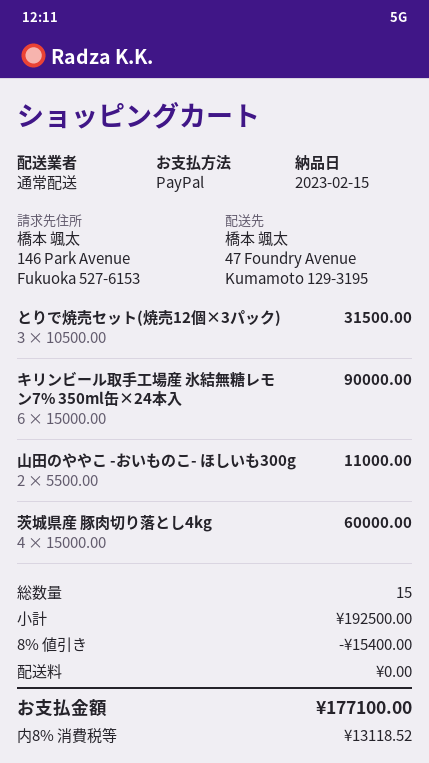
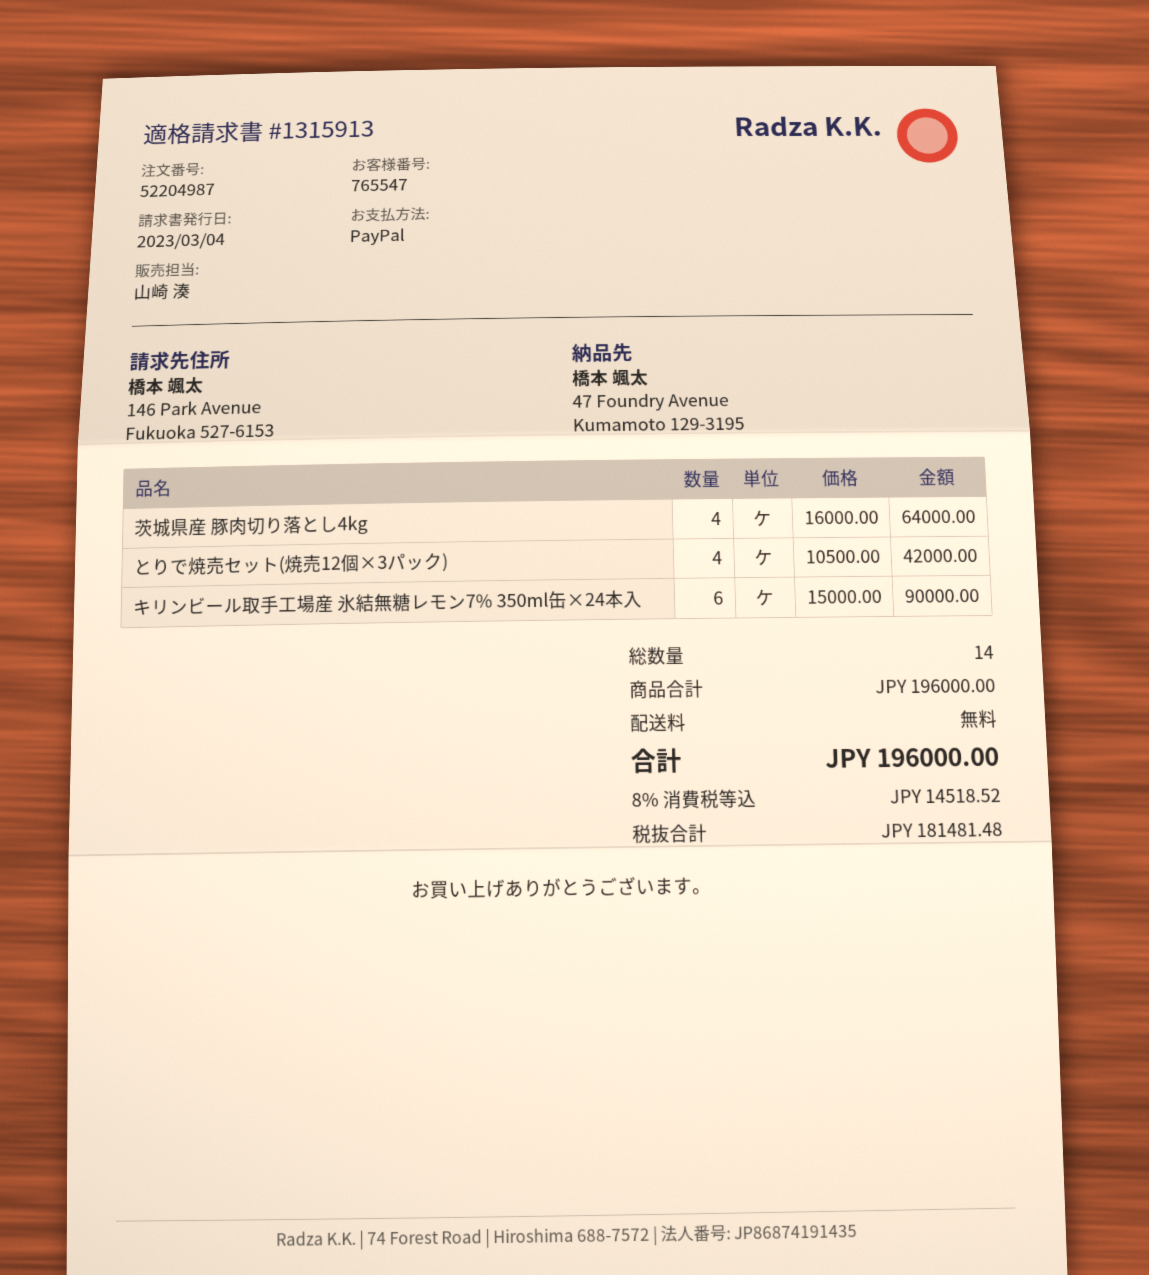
とりで焼売セット(焼売12個×3パック): 3 x 10500.00 = 31500.00 -> 4 x 10500.00 = 42000.00
山田のややこ -おいものこ- ほしいも300g: 2 x 5500.00 = 11000.00 -> none
茨城県産 豚肉切り落とし4kg: 4 x 15000.00 = 60000.00 -> 4 x 16000.00 = 64000.00
total quantity: 15 -> 14
subtotal: 192500.00 -> 196000.00
discount: 8% = 15400.00 -> none
tax: 8% = 13118.52 -> 8% = 14518.52
total: 177100.00 -> 196000.00

